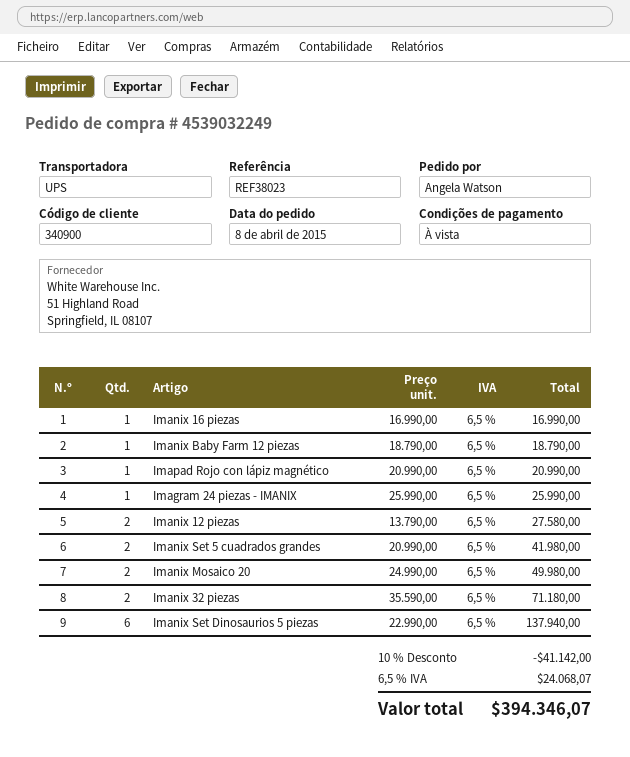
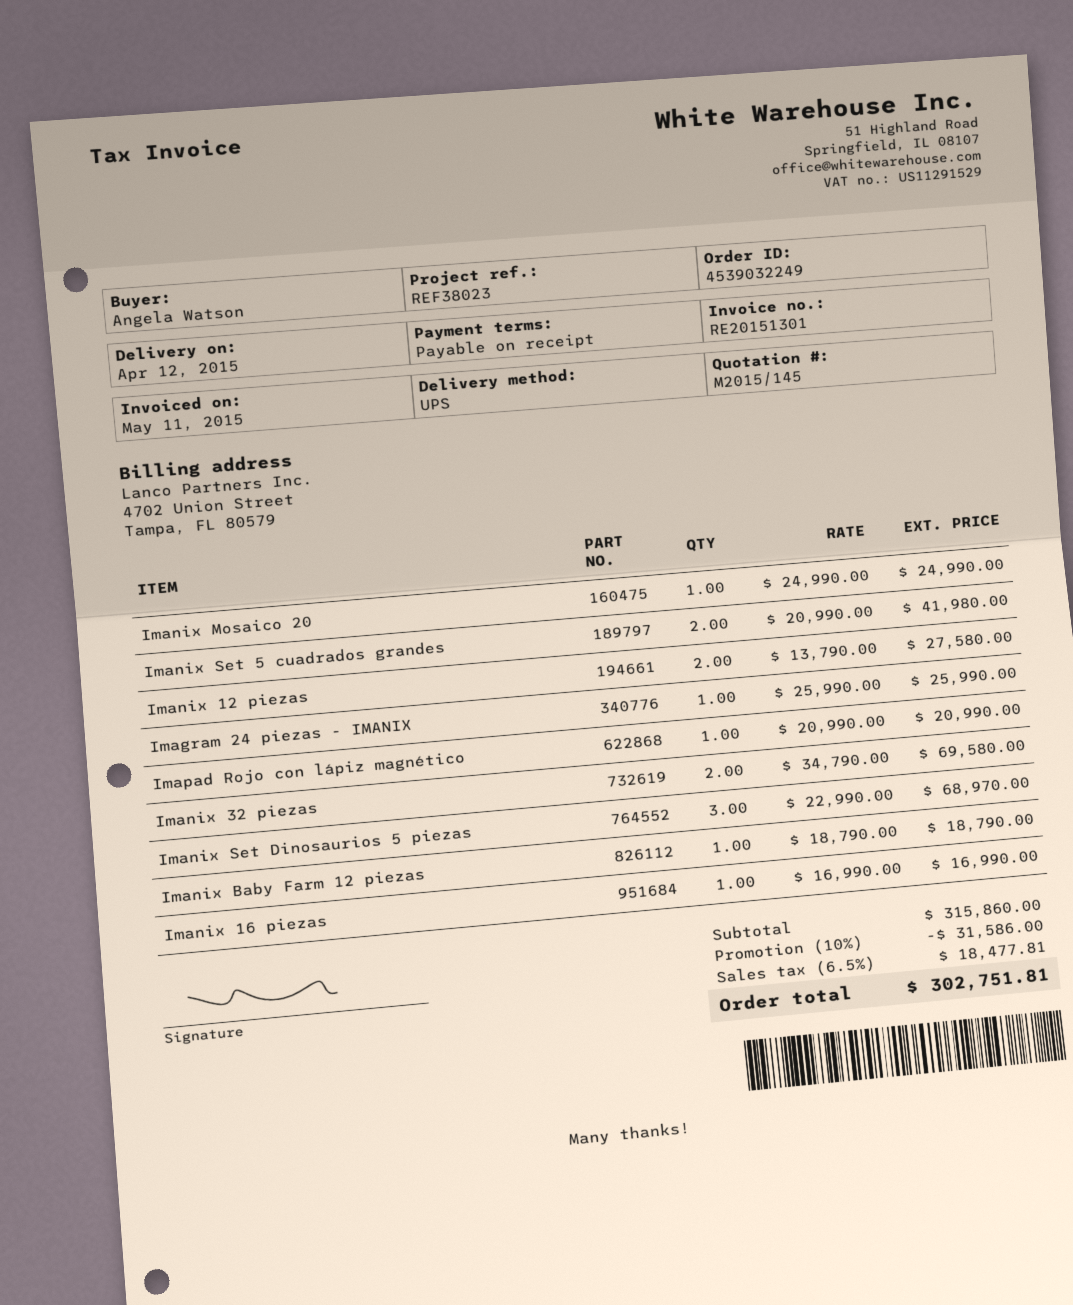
Imanix Mosaico 20: 2 x 24990.00 = 49980.00 -> 1 x 24990.00 = 24990.00
Imanix 32 piezas: 2 x 35590.00 = 71180.00 -> 2 x 34790.00 = 69580.00
Imanix Set Dinosaurios 5 piezas: 6 x 22990.00 = 137940.00 -> 3 x 22990.00 = 68970.00
discount: 10% = 41142.00 -> 10% = 31586.00
tax: 6.5% = 24068.07 -> 6.5% = 18477.81
total: 394346.07 -> 302751.81

